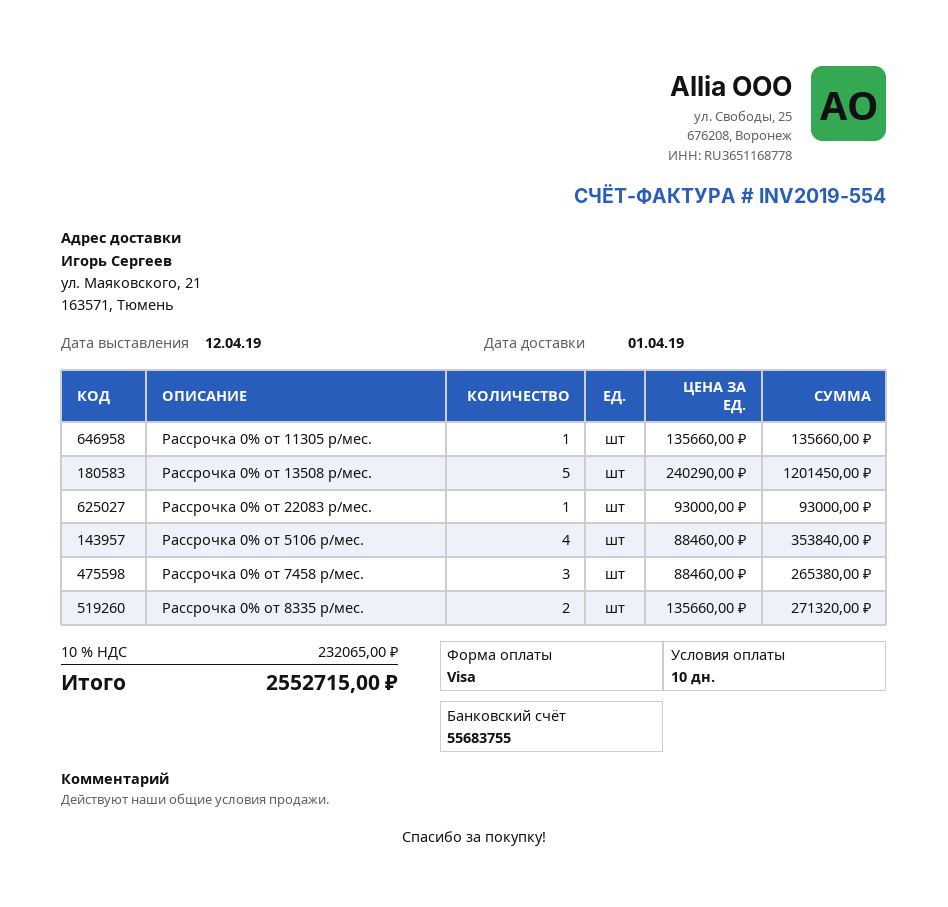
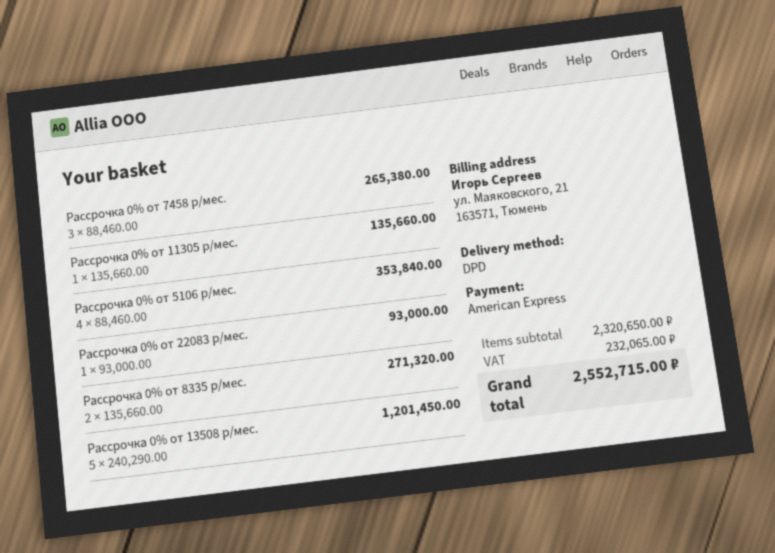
payment method: Visa -> American Express

